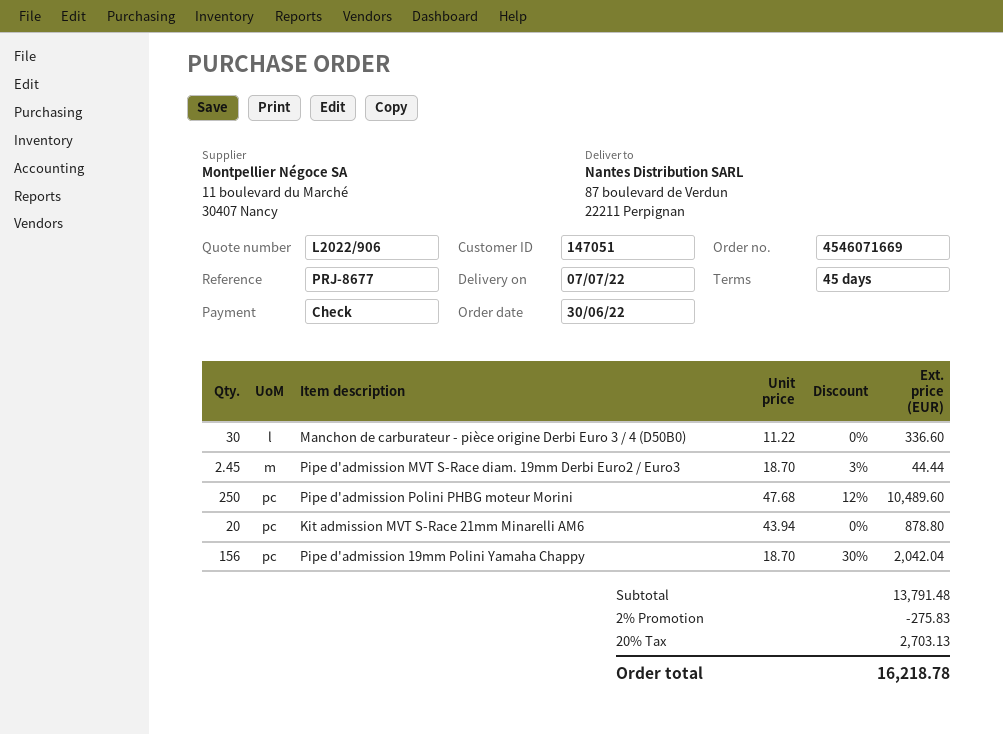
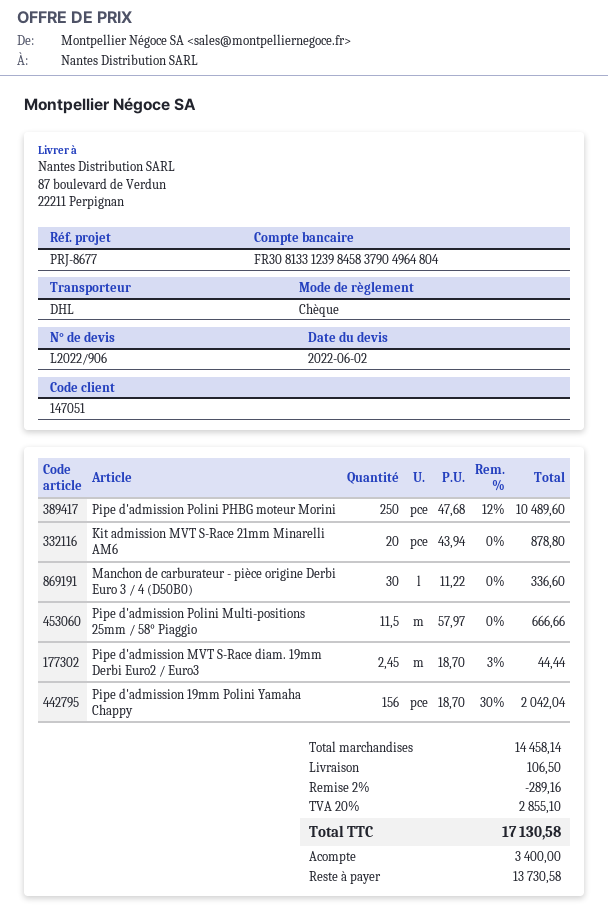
Pipe d'admission Polini Multi-positions 25mm / 58° Piaggio: none -> 11.5 x 57.97 = 666.66
subtotal: 13791.48 -> 14458.14
discount: 2% = 275.83 -> 2% = 289.16
shipping: none -> 106.50
tax: 20% = 2703.13 -> 20% = 2855.10
total: 16218.78 -> 17130.58

